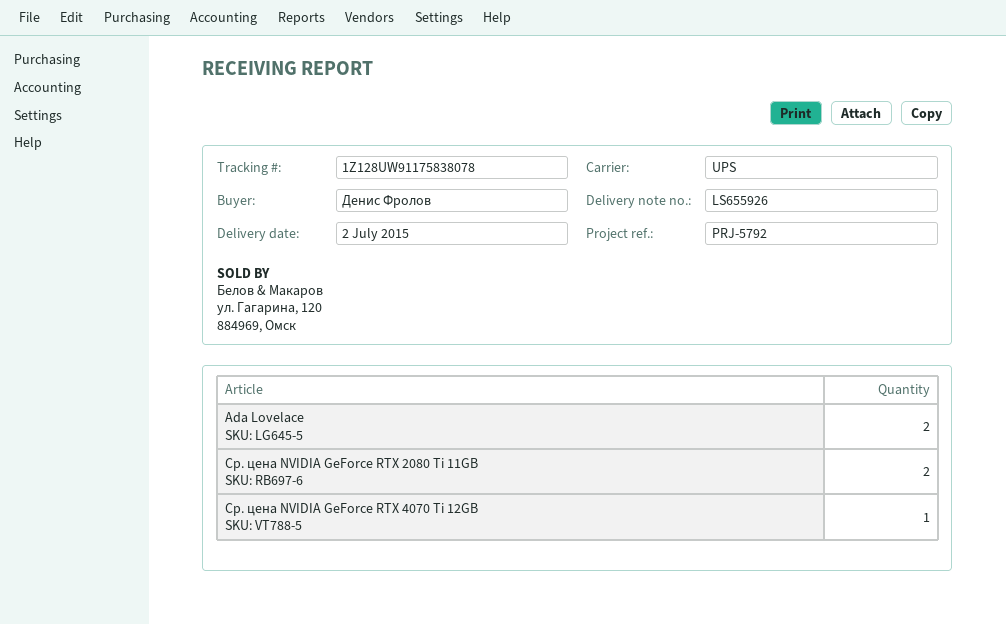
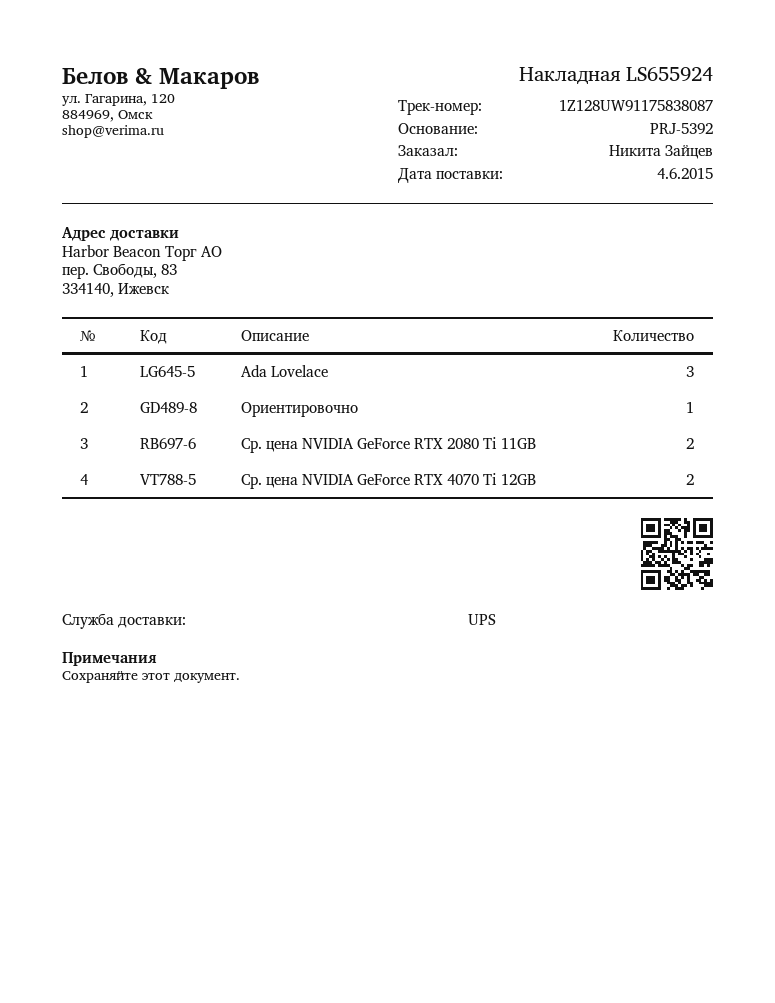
delivery note number: LS655926 -> LS655924
delivery date: 2015-07-02 -> 2015-06-04
reference: PRJ-5792 -> PRJ-5392
ordered by: Денис Фролов -> Никита Зайцев
tracking number: 1Z128UW91175838078 -> 1Z128UW91175838087
Ada Lovelace: 2 -> 3
Ср. цена NVIDIA GeForce RTX 4070 Ti 12GB: 1 -> 2
Ориентировочно: none -> 1

